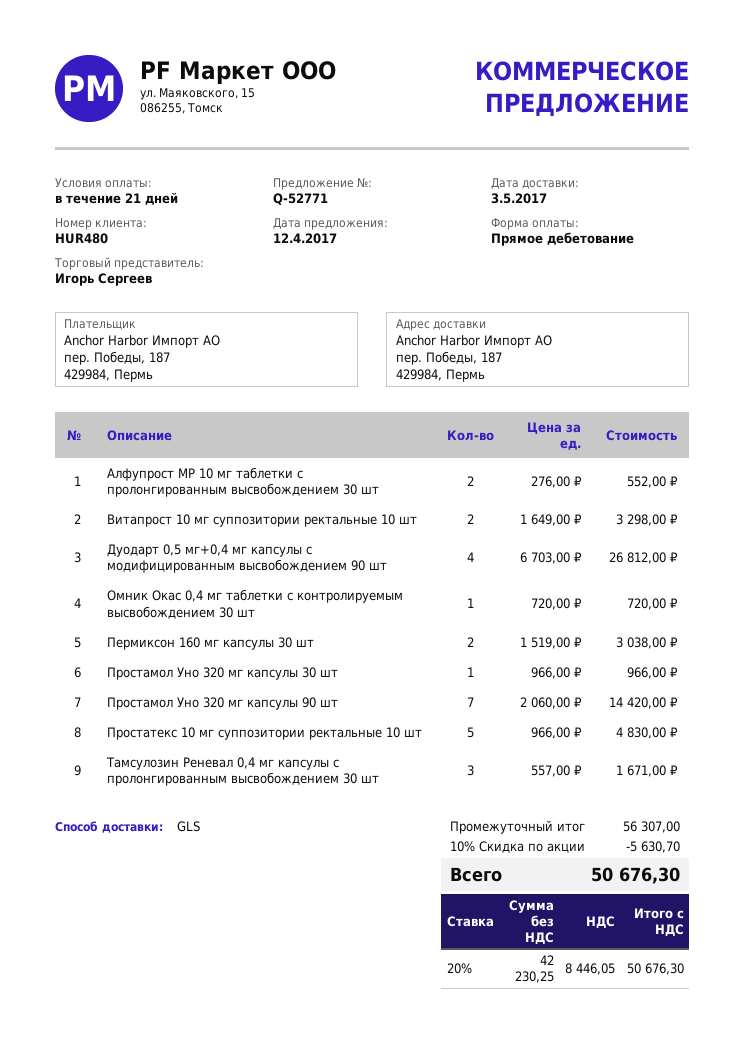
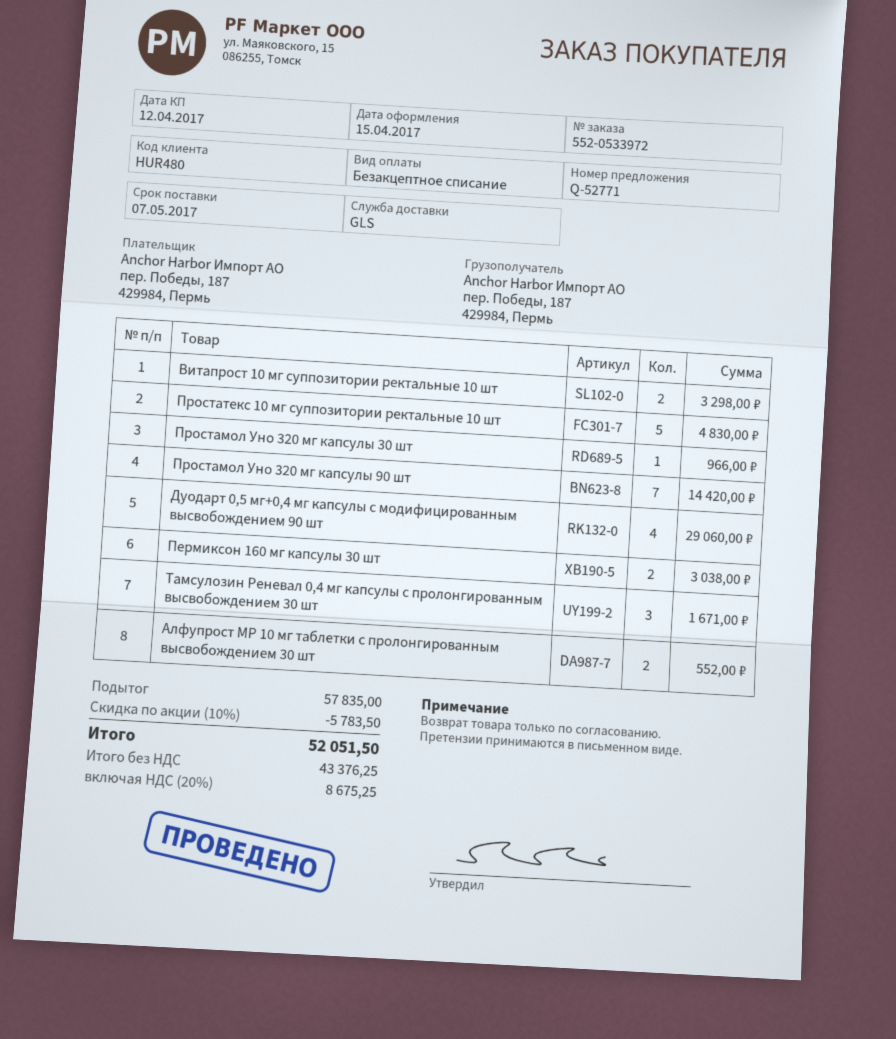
delivery date: 2017-05-03 -> 2017-05-07
Дуодарт 0,5 мг+0,4 мг капсулы с модифицированным высвобождением 90 шт: 4 for 26812.00 -> 4 for 29060.00
Омник Окас 0,4 мг таблетки с контролируемым высвобождением 30 шт: 1 for 720.00 -> none
subtotal: 56307.00 -> 57835.00
discount: 10% = 5630.70 -> 10% = 5783.50
net: 42230.25 -> 43376.25
tax: 20% = 8446.05 -> 20% = 8675.25
total: 50676.30 -> 52051.50

